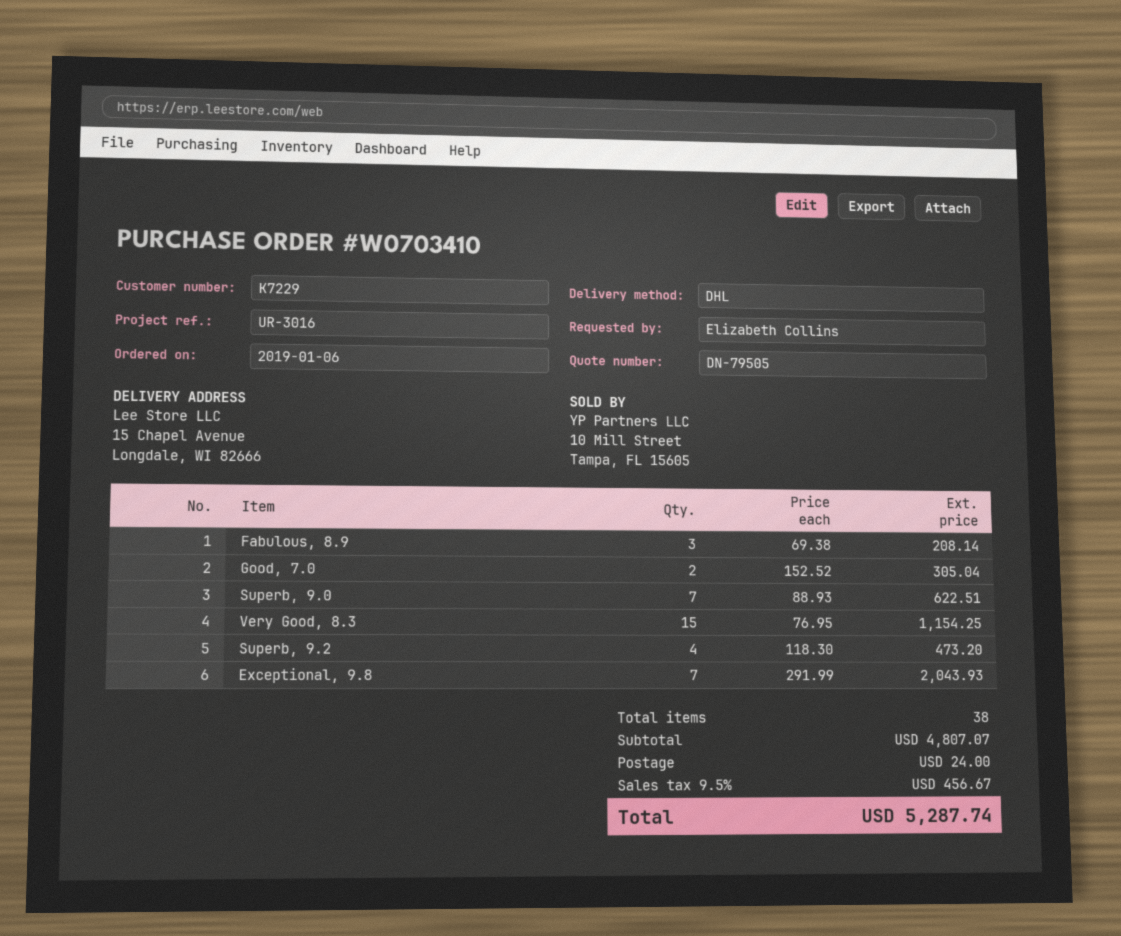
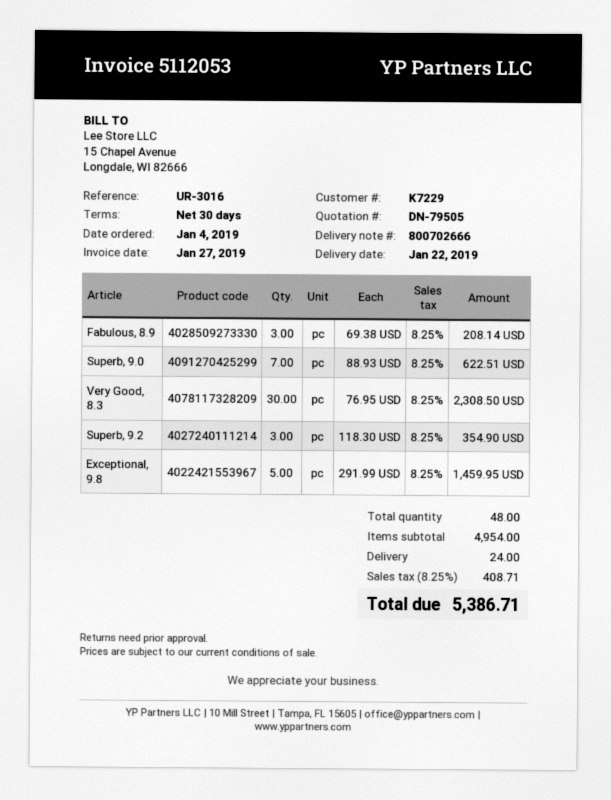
order date: 2019-01-06 -> 2019-01-04
Good, 7.0: 2 x 152.52 = 305.04 -> none
Very Good, 8.3: 15 x 76.95 = 1154.25 -> 30 x 76.95 = 2308.50
Superb, 9.2: 4 x 118.30 = 473.20 -> 3 x 118.30 = 354.90
Exceptional, 9.8: 7 x 291.99 = 2043.93 -> 5 x 291.99 = 1459.95
total quantity: 38 -> 48
subtotal: 4807.07 -> 4954.00
tax: 9.5% = 456.67 -> 8.25% = 408.71
total: 5287.74 -> 5386.71

